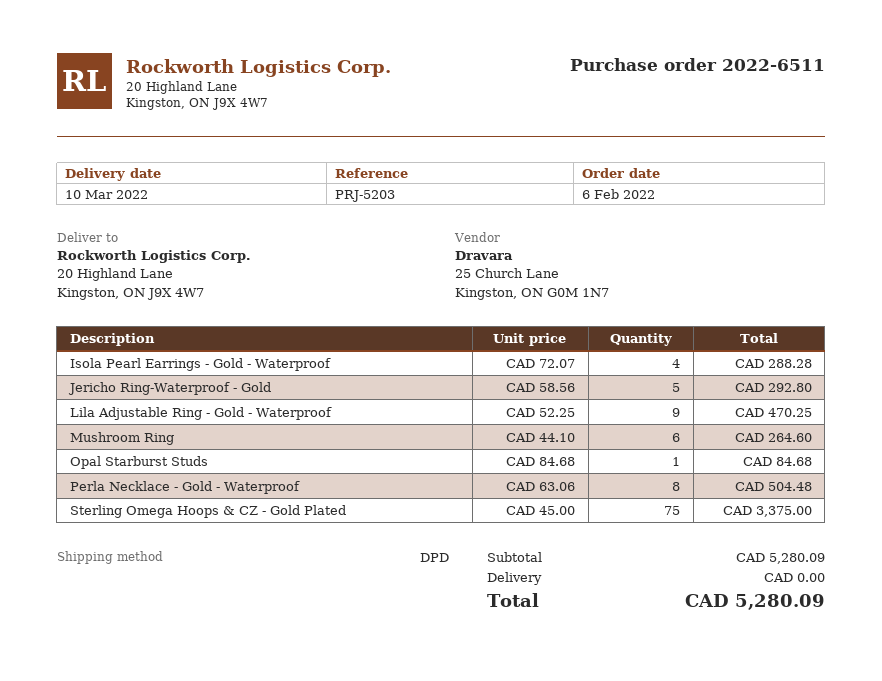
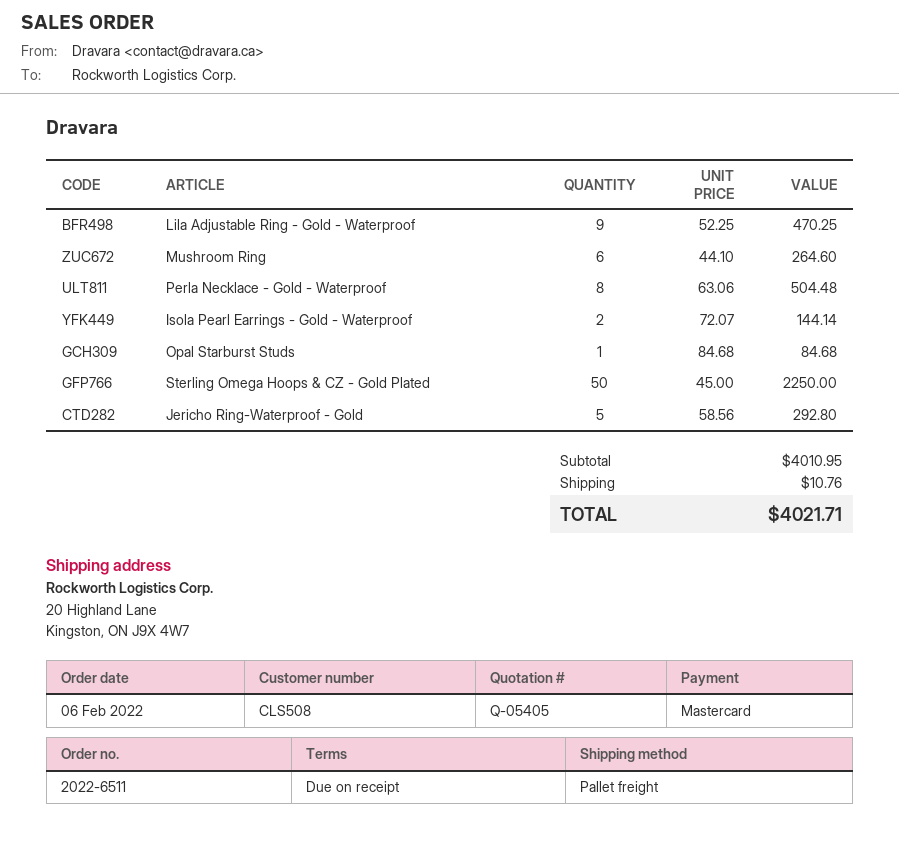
shipping method: DPD -> pallet freight
Isola Pearl Earrings - Gold - Waterproof: 4 x 72.07 = 288.28 -> 2 x 72.07 = 144.14
Sterling Omega Hoops & CZ - Gold Plated: 75 x 45.00 = 3375.00 -> 50 x 45.00 = 2250.00
subtotal: 5280.09 -> 4010.95
shipping: 0.00 -> 10.76
total: 5280.09 -> 4021.71

